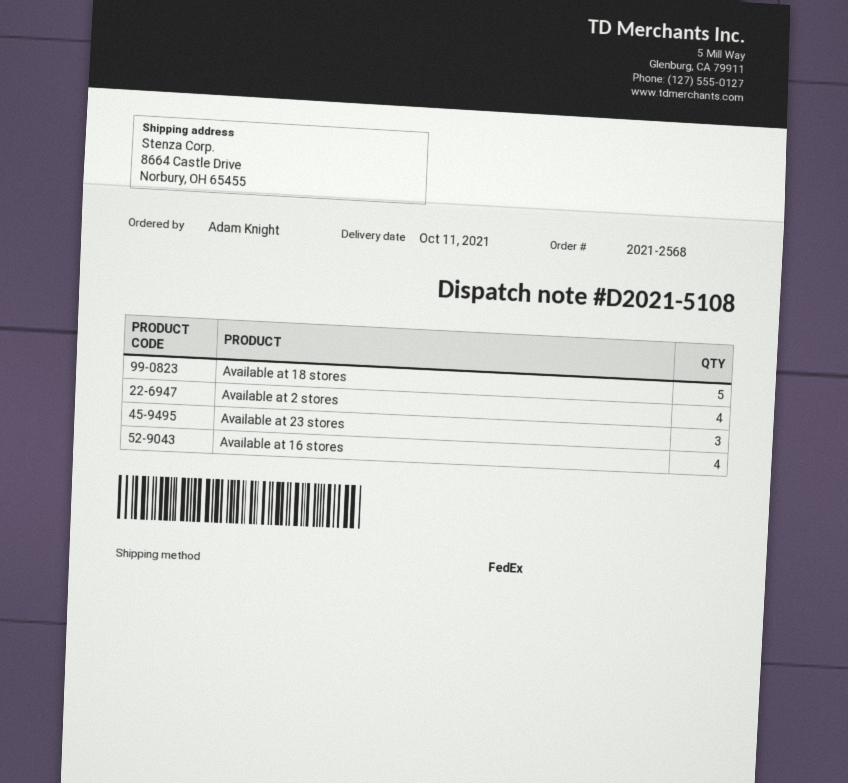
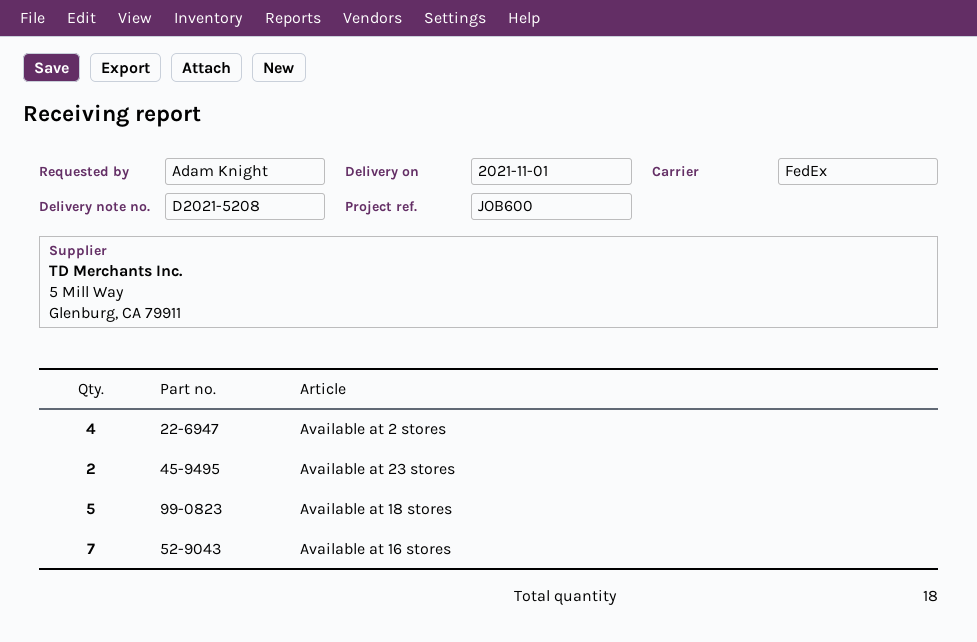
delivery note number: D2021-5108 -> D2021-5208
delivery date: 2021-10-11 -> 2021-11-01
Available at 23 stores: 3 -> 2
Available at 16 stores: 4 -> 7

